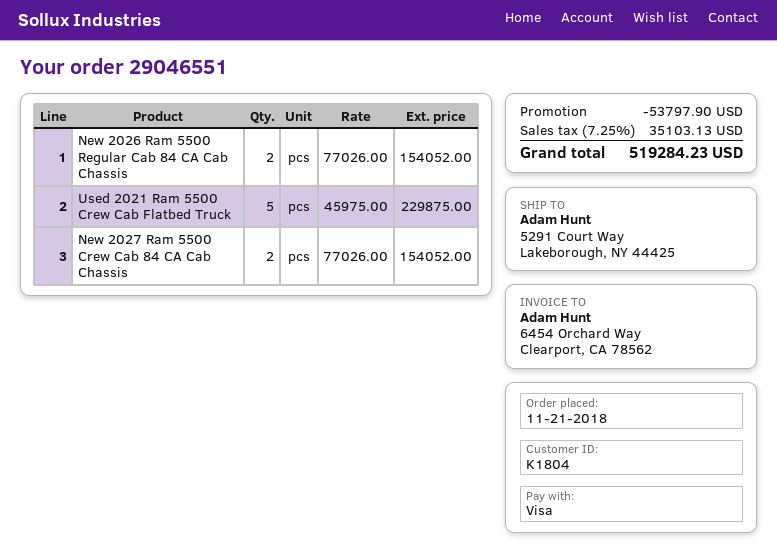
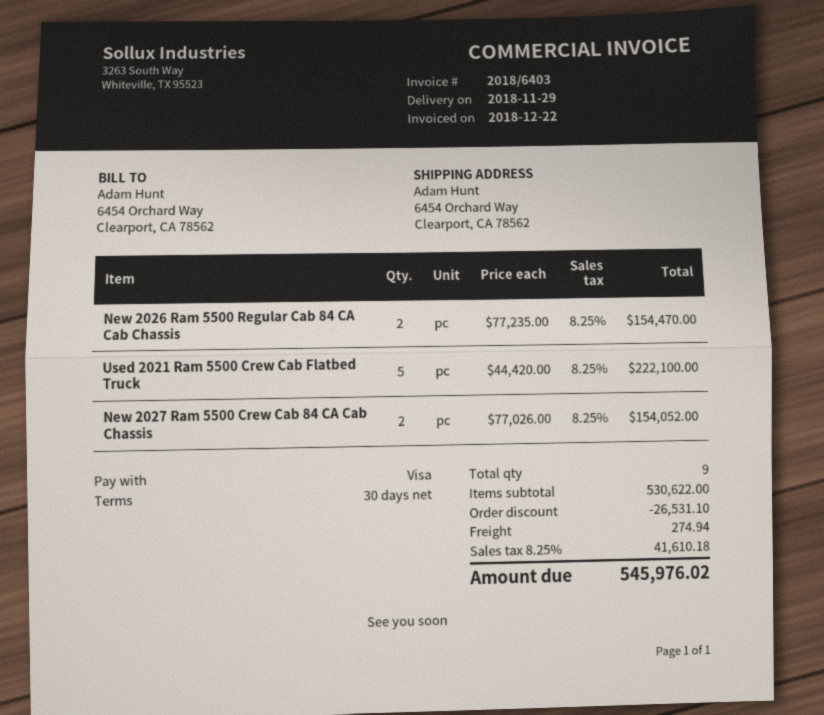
ship to: 5291 Court Way, Lakeborough, NY 44425 -> 6454 Orchard Way, Clearport, CA 78562
New 2026 Ram 5500 Regular Cab 84 CA Cab Chassis: 2 x 77026.00 = 154052.00 -> 2 x 77235.00 = 154470.00
Used 2021 Ram 5500 Crew Cab Flatbed Truck: 5 x 45975.00 = 229875.00 -> 5 x 44420.00 = 222100.00
discount: 53797.90 -> 26531.10
shipping: none -> 274.94
tax: 7.25% = 35103.13 -> 8.25% = 41610.18
total: 519284.23 -> 545976.02

